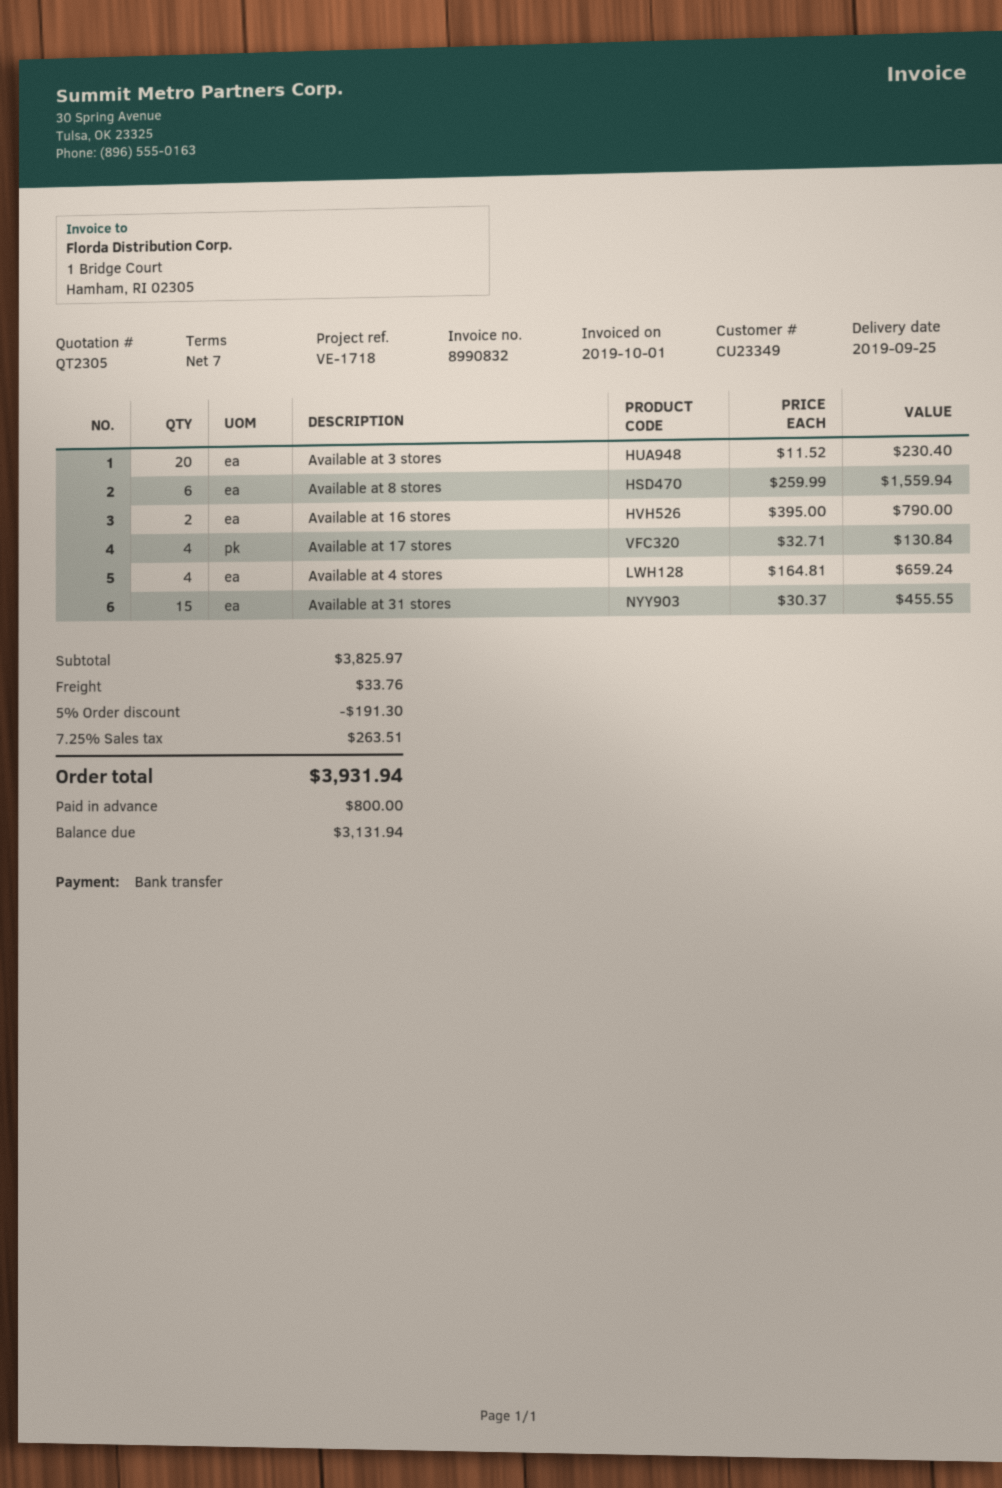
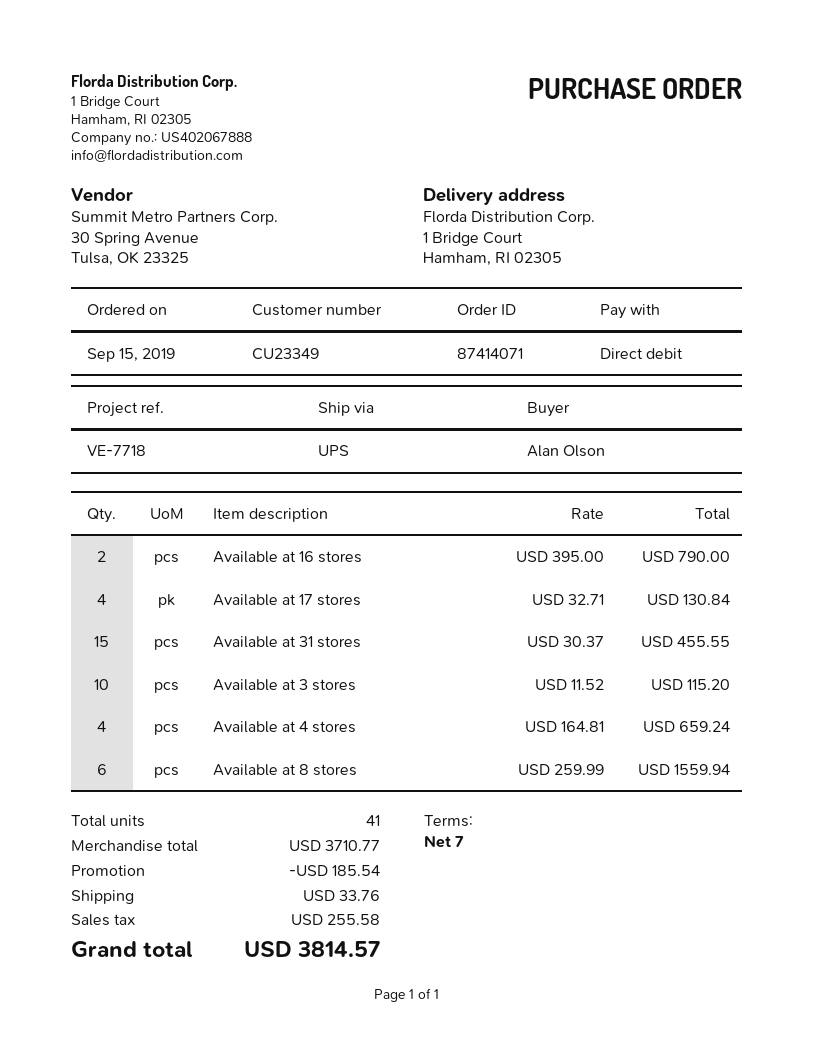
reference: VE-1718 -> VE-7718
payment method: bank transfer -> direct debit
Available at 3 stores: 20 x 11.52 = 230.40 -> 10 x 11.52 = 115.20
subtotal: 3825.97 -> 3710.77
discount: 191.30 -> 185.54
tax: 263.51 -> 255.58
total: 3931.94 -> 3814.57

